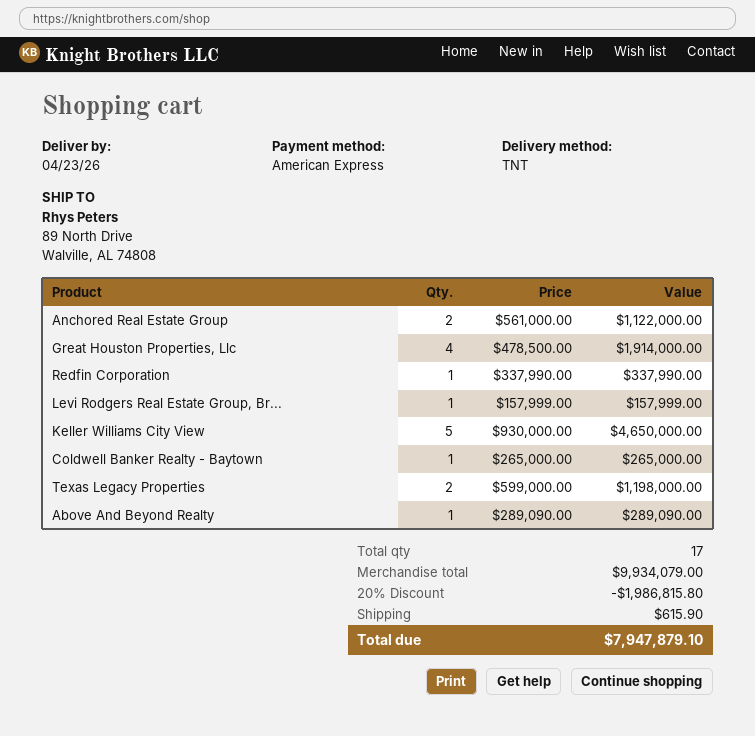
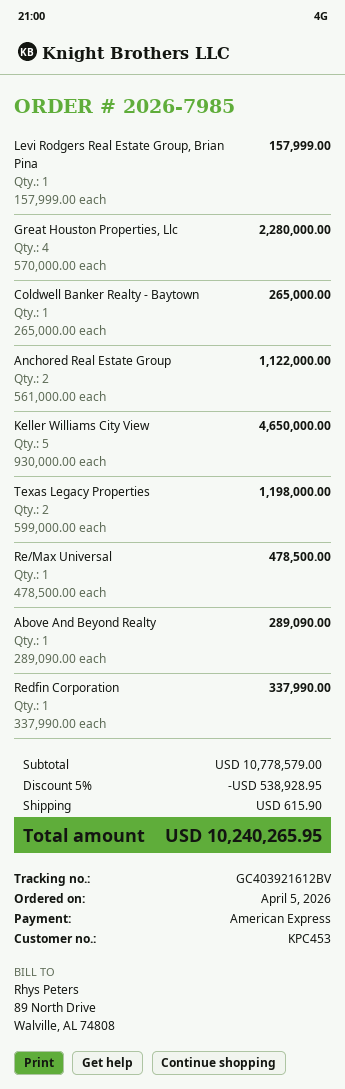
Great Houston Properties, Llc: 4 x 478500.00 = 1914000.00 -> 4 x 570000.00 = 2280000.00
Re/Max Universal: none -> 1 x 478500.00 = 478500.00
subtotal: 9934079.00 -> 10778579.00
discount: 20% = 1986815.80 -> 5% = 538928.95
total: 7947879.10 -> 10240265.95

